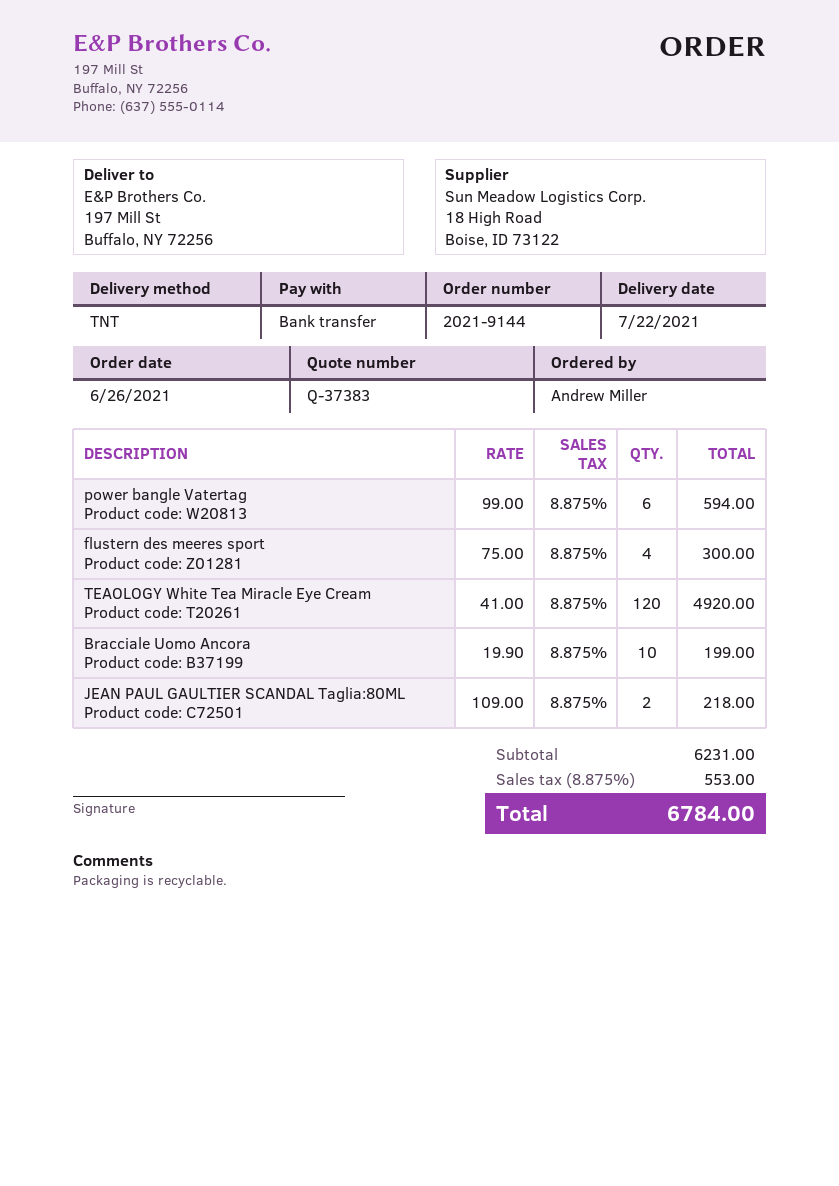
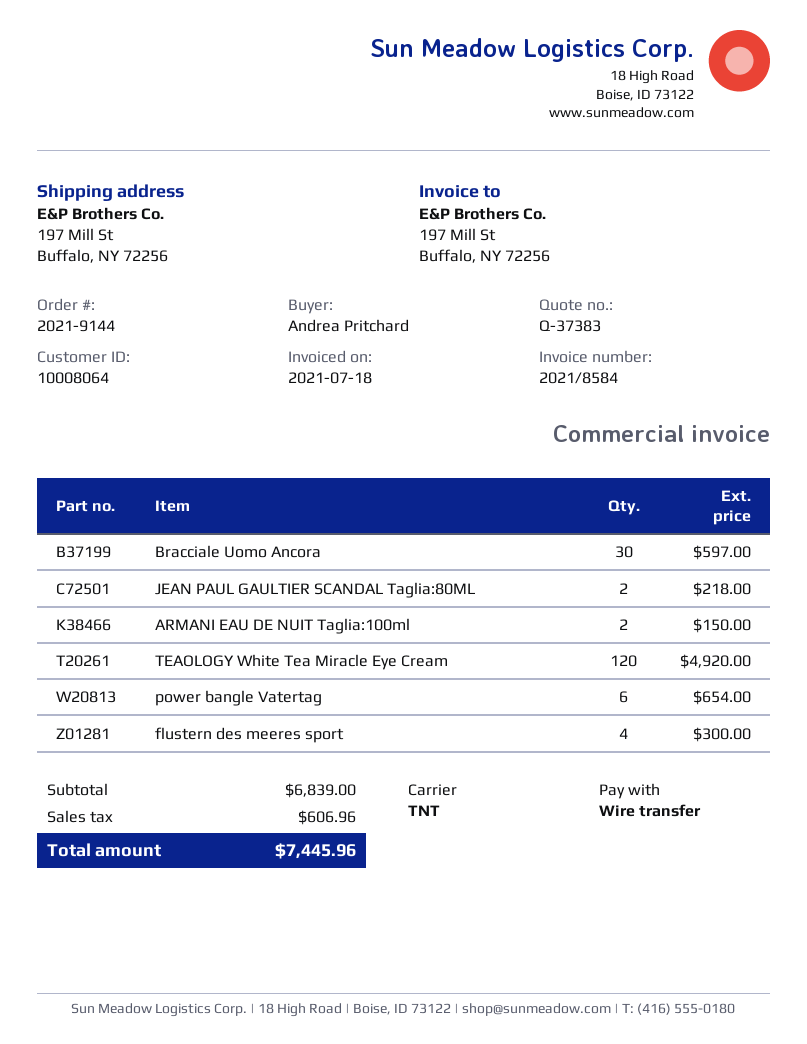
ordered by: Andrew Miller -> Andrea Pritchard
power bangle Vatertag: 6 for 594.00 -> 6 for 654.00
Bracciale Uomo Ancora: 10 for 199.00 -> 30 for 597.00
ARMANI EAU DE NUIT Taglia:100ml: none -> 2 for 150.00
subtotal: 6231.00 -> 6839.00
tax: 553.00 -> 606.96
total: 6784.00 -> 7445.96

